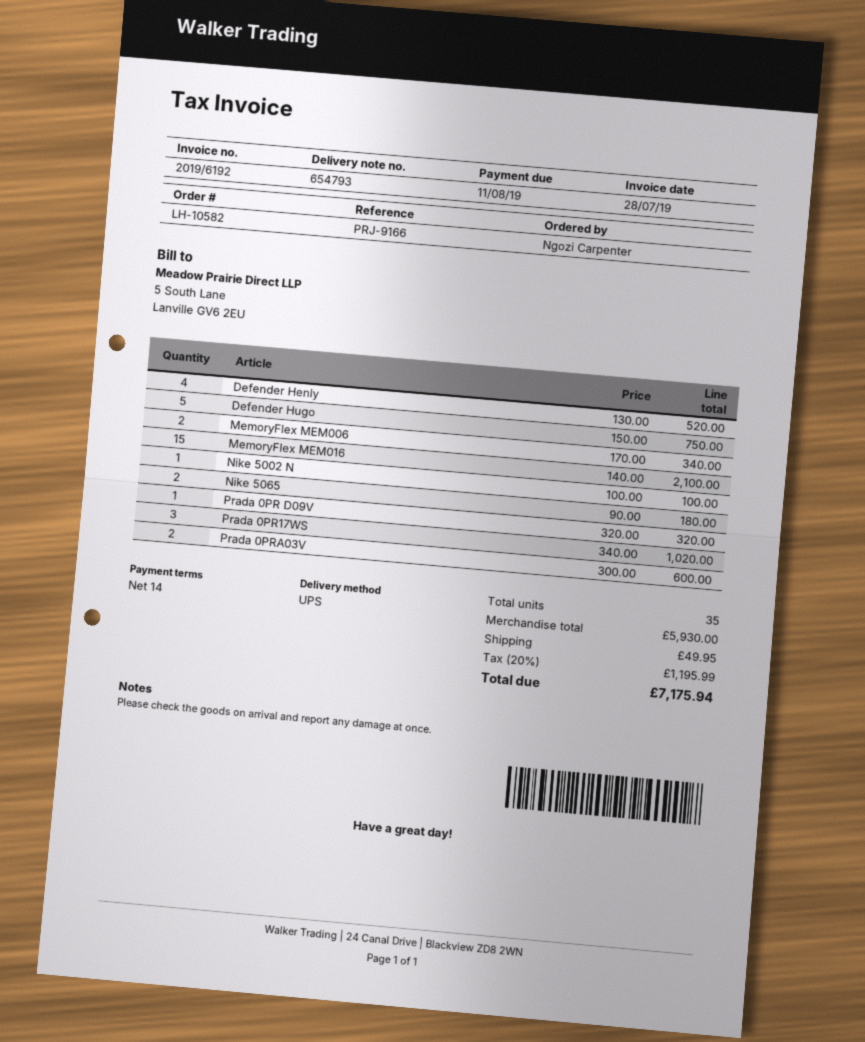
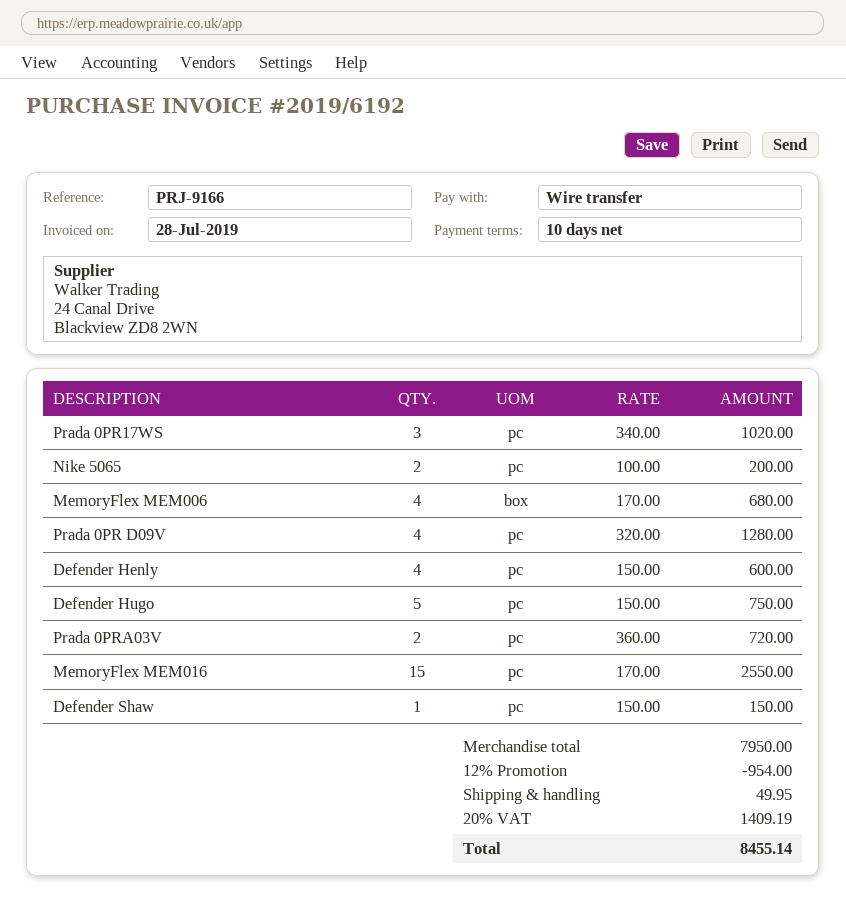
payment terms: 14 days -> 10 days
Defender Henly: 4 x 130.00 = 520.00 -> 4 x 150.00 = 600.00
MemoryFlex MEM006: 2 x 170.00 = 340.00 -> 4 x 170.00 = 680.00
MemoryFlex MEM016: 15 x 140.00 = 2100.00 -> 15 x 170.00 = 2550.00
Nike 5002 N: 1 x 100.00 = 100.00 -> none
Nike 5065: 2 x 90.00 = 180.00 -> 2 x 100.00 = 200.00
Prada 0PR D09V: 1 x 320.00 = 320.00 -> 4 x 320.00 = 1280.00
Prada 0PRA03V: 2 x 300.00 = 600.00 -> 2 x 360.00 = 720.00
Defender Shaw: none -> 1 x 150.00 = 150.00
subtotal: 5930.00 -> 7950.00
discount: none -> 12% = 954.00
tax: 20% = 1195.99 -> 20% = 1409.19
total: 7175.94 -> 8455.14

